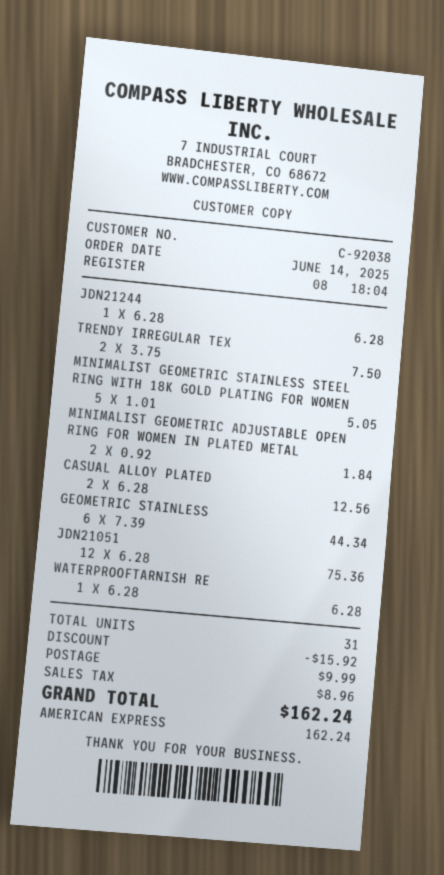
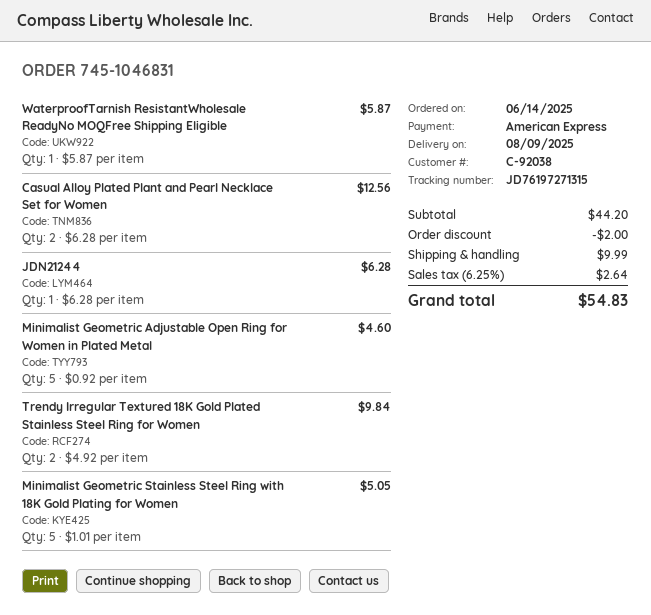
TRENDY IRREGULAR TEX: 2 x 3.75 = 7.50 -> 2 x 4.92 = 9.84
MINIMALIST GEOMETRIC ADJUSTABLE OPEN RING FOR WOMEN IN PLATED METAL: 2 x 0.92 = 1.84 -> 5 x 0.92 = 4.60
GEOMETRIC STAINLESS: 6 x 7.39 = 44.34 -> none
JDN21051: 12 x 6.28 = 75.36 -> none
WATERPROOFTARNISH RE: 1 x 6.28 = 6.28 -> 1 x 5.87 = 5.87
discount: 15.92 -> 2.00
tax: 8.96 -> 2.64
total: 162.24 -> 54.83

